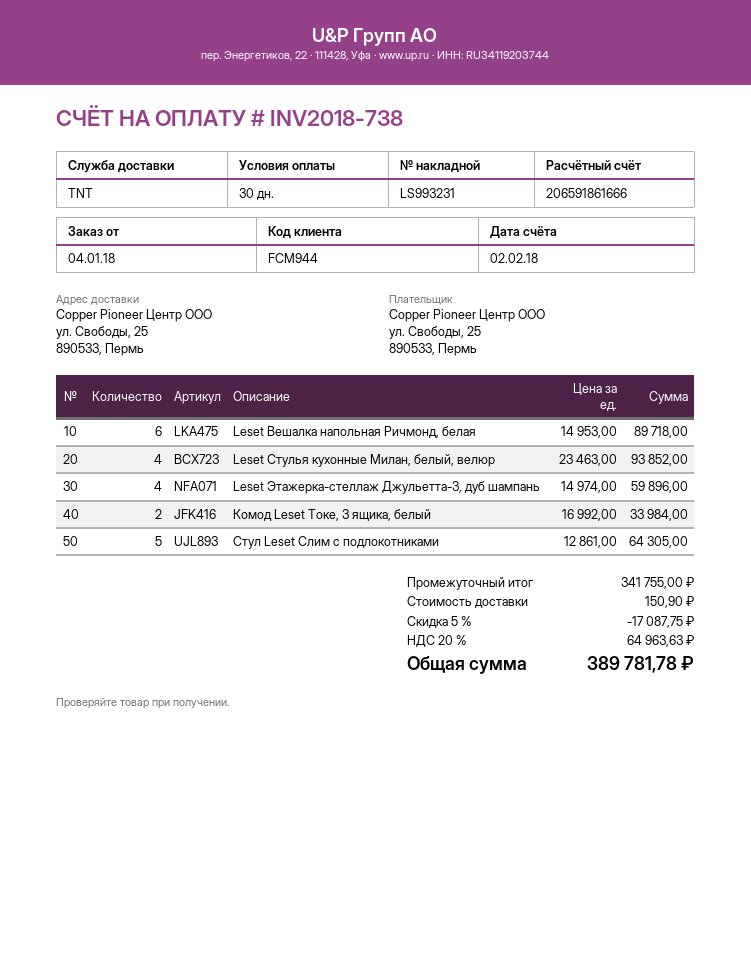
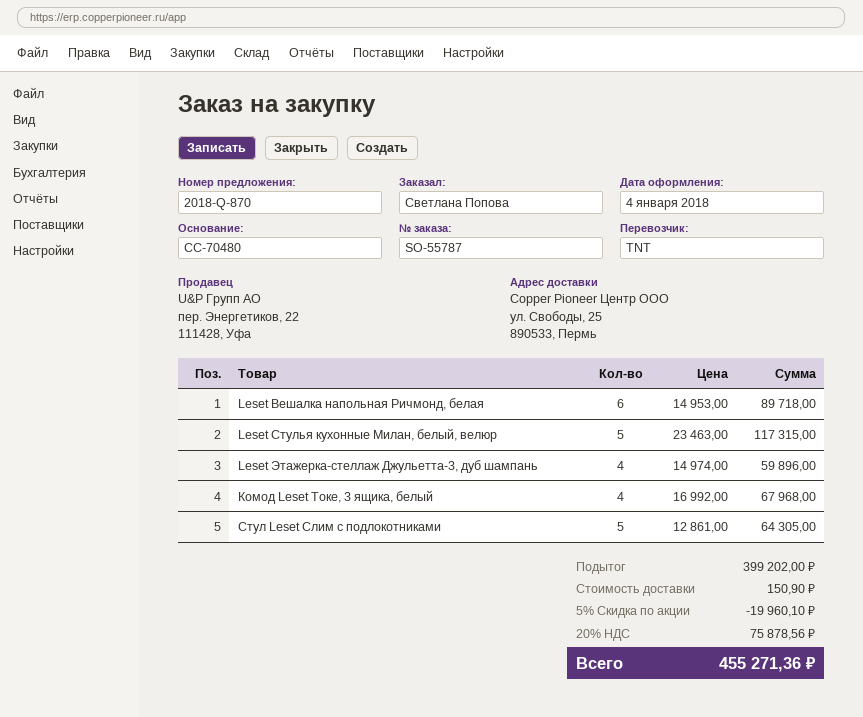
Leset Стулья кухонные Милан, белый, велюр: 4 x 23463.00 = 93852.00 -> 5 x 23463.00 = 117315.00
Комод Leset Токе, 3 ящика, белый: 2 x 16992.00 = 33984.00 -> 4 x 16992.00 = 67968.00
subtotal: 341755.00 -> 399202.00
discount: 5% = 17087.75 -> 5% = 19960.10
tax: 20% = 64963.63 -> 20% = 75878.56
total: 389781.78 -> 455271.36

